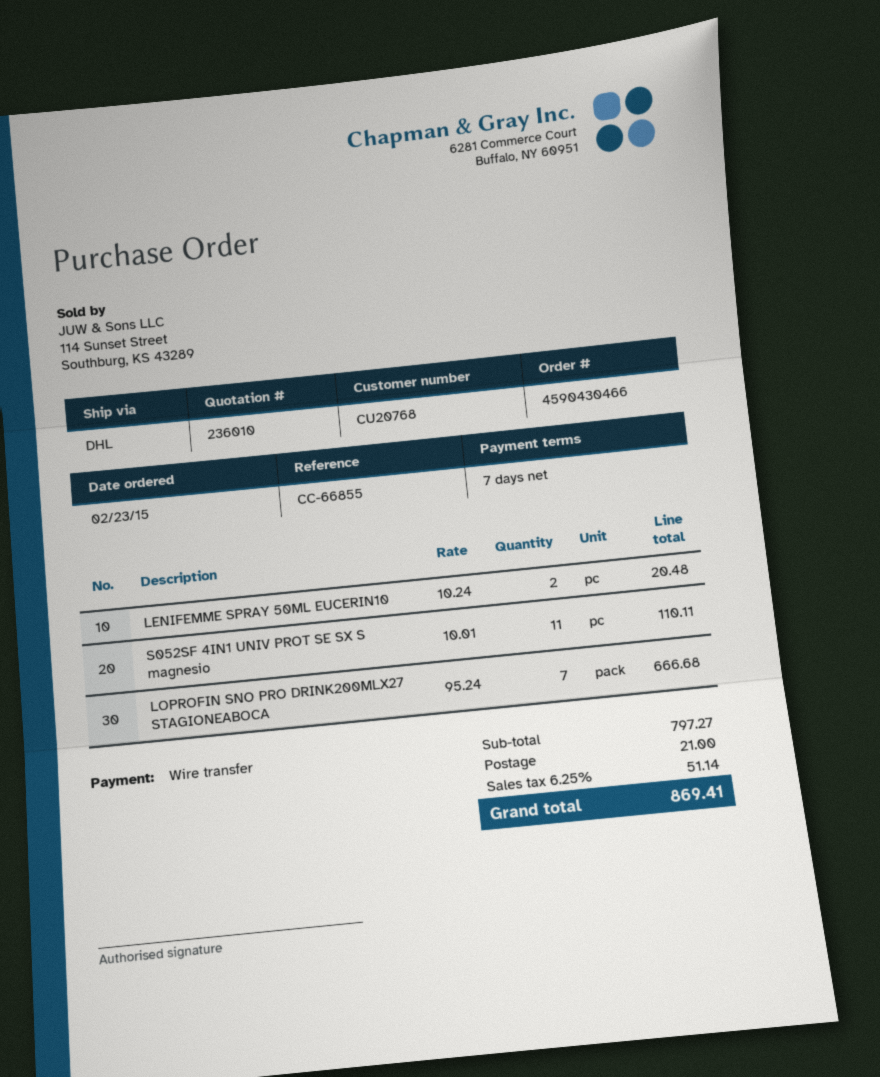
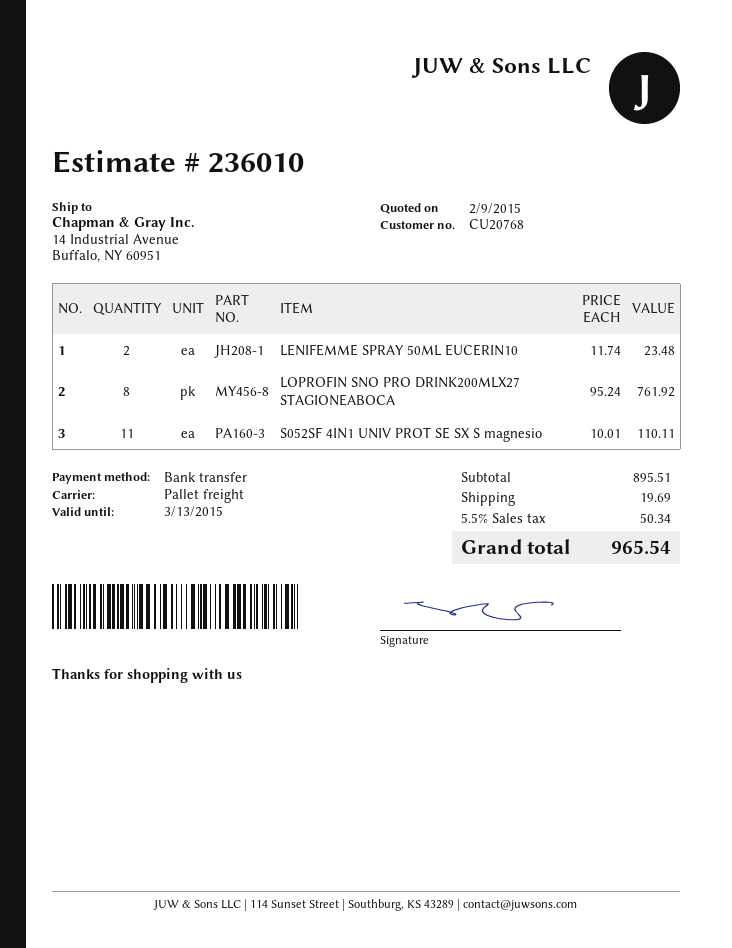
shipping method: DHL -> pallet freight
LENIFEMME SPRAY 50ML EUCERIN10: 2 x 10.24 = 20.48 -> 2 x 11.74 = 23.48
LOPROFIN SNO PRO DRINK200MLX27 STAGIONEABOCA: 7 x 95.24 = 666.68 -> 8 x 95.24 = 761.92
subtotal: 797.27 -> 895.51
shipping: 21.00 -> 19.69
tax: 6.25% = 51.14 -> 5.5% = 50.34
total: 869.41 -> 965.54

